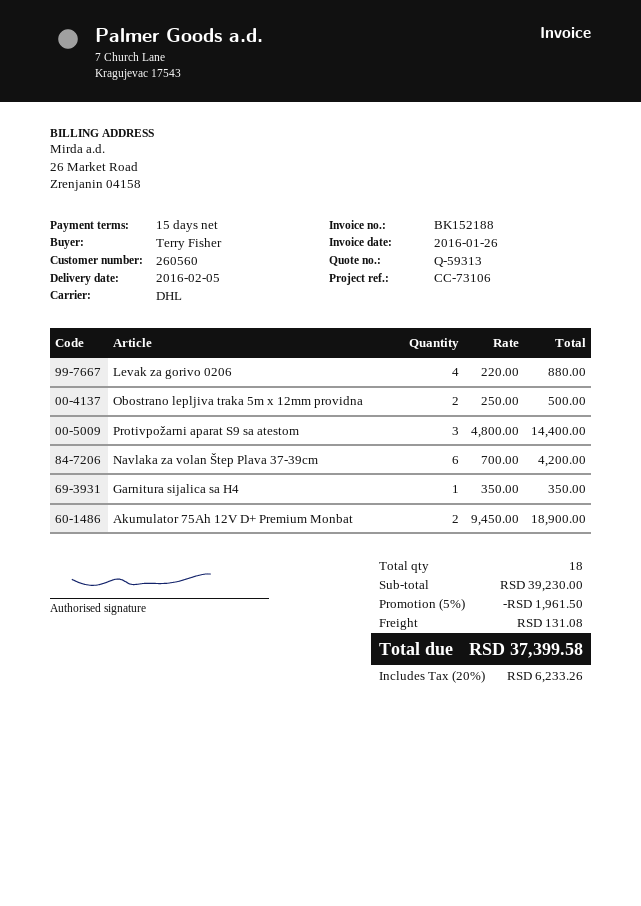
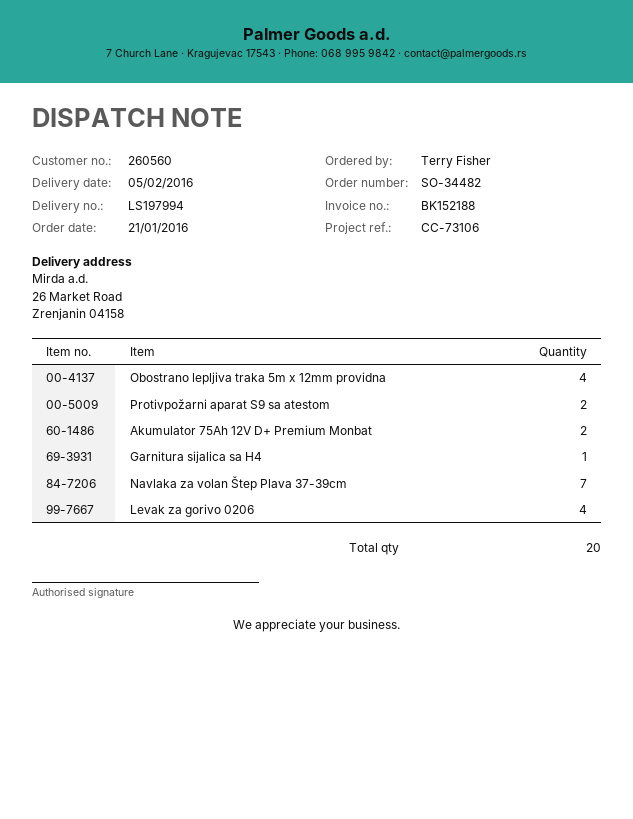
Obostrano lepljiva traka 5m x 12mm providna: 2 -> 4
Protivpožarni aparat S9 sa atestom: 3 -> 2
Navlaka za volan Štep Plava 37-39cm: 6 -> 7
total quantity: 18 -> 20

